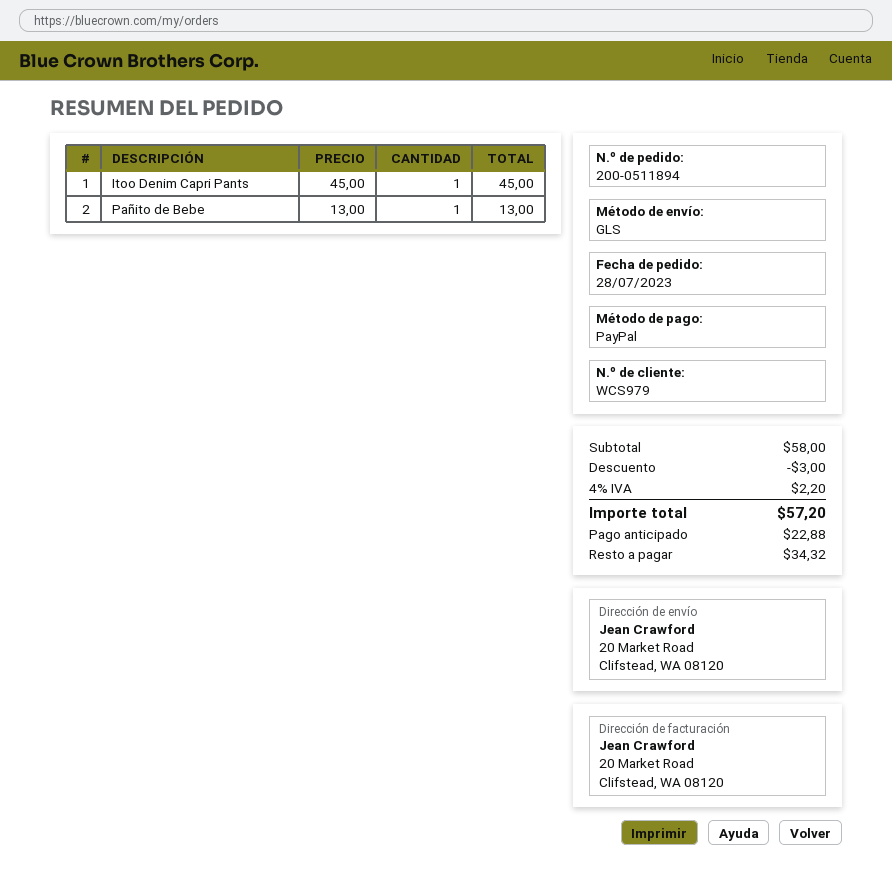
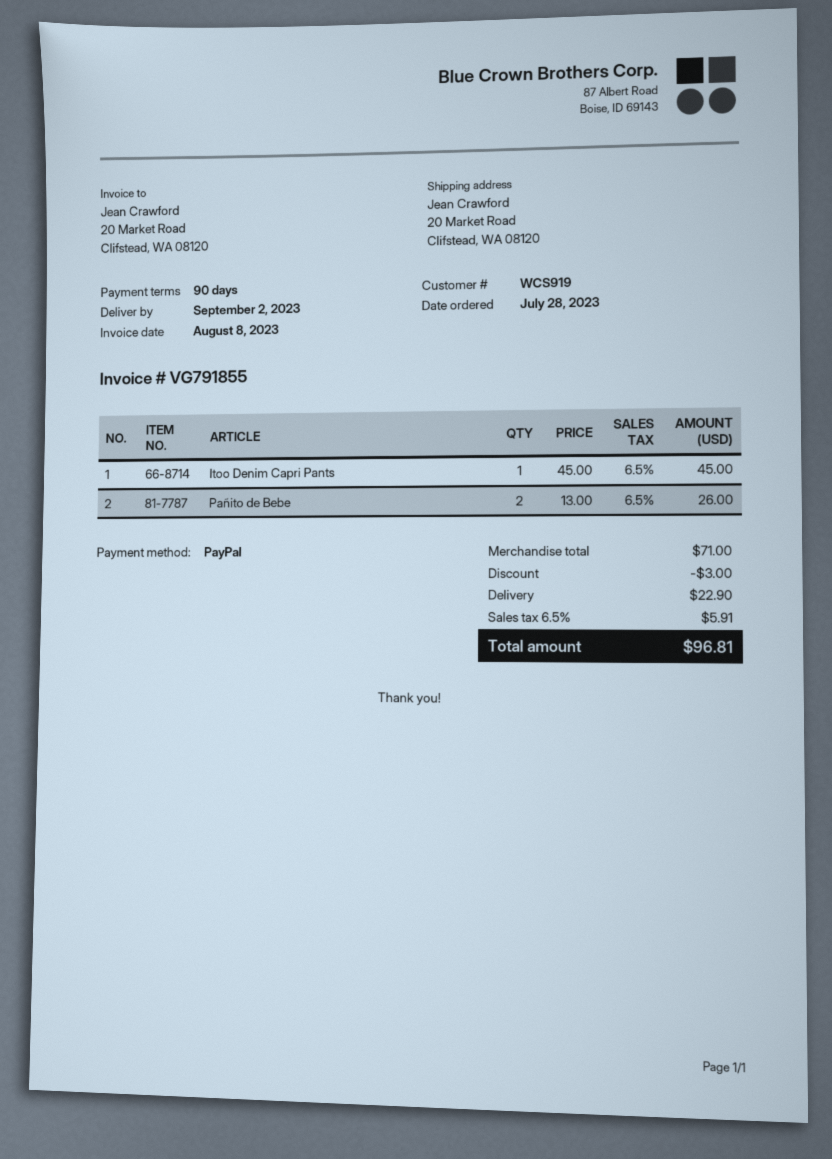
customer number: WCS979 -> WCS919
Pañito de Bebe: 1 x 13.00 = 13.00 -> 2 x 13.00 = 26.00
subtotal: 58.00 -> 71.00
shipping: none -> 22.90
tax: 4% = 2.20 -> 6.5% = 5.91
total: 57.20 -> 96.81

